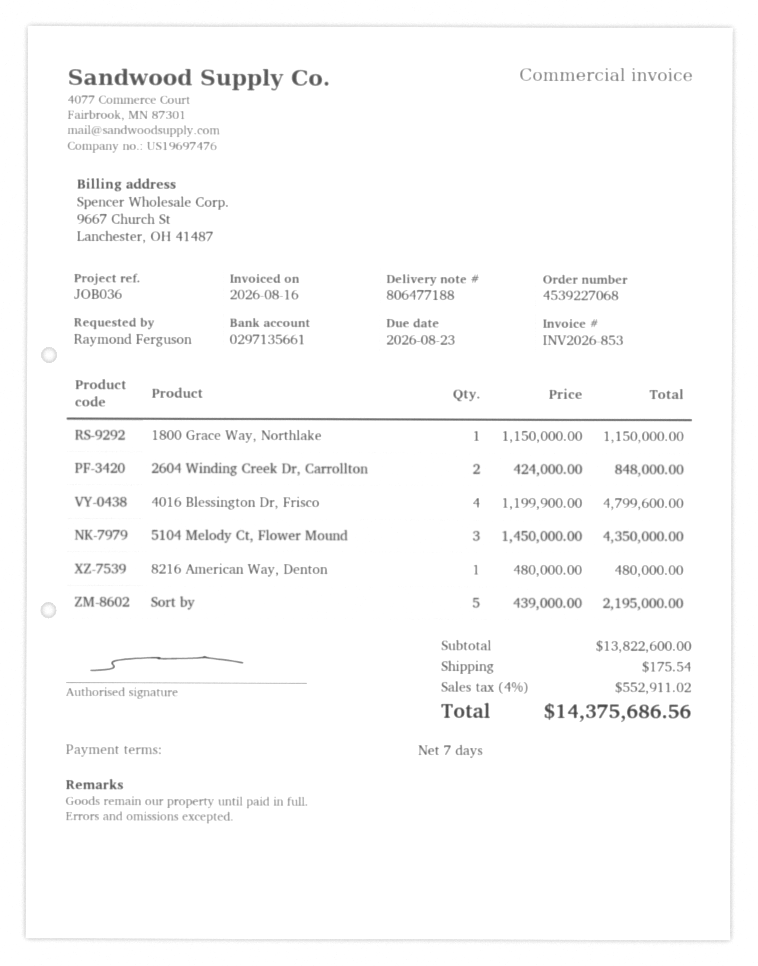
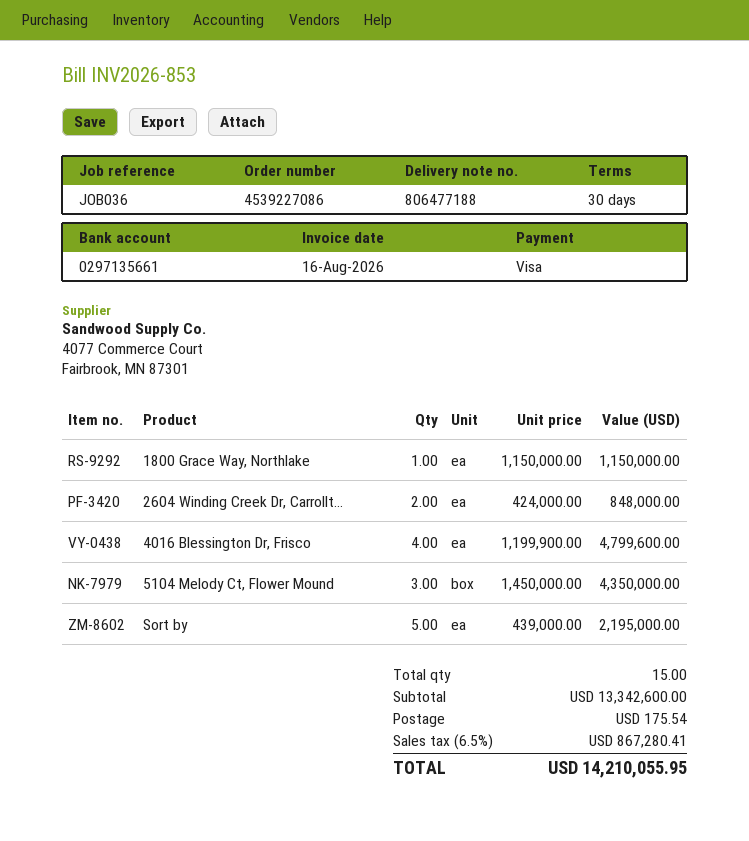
order number: 4539227068 -> 4539227086
payment terms: 7 days -> 30 days
8216 American Way, Denton: 1 x 480000.00 = 480000.00 -> none
subtotal: 13822600.00 -> 13342600.00
tax: 4% = 552911.02 -> 6.5% = 867280.41
total: 14375686.56 -> 14210055.95

